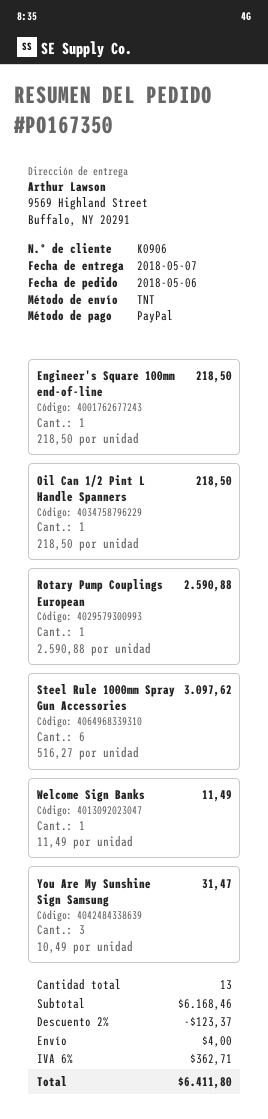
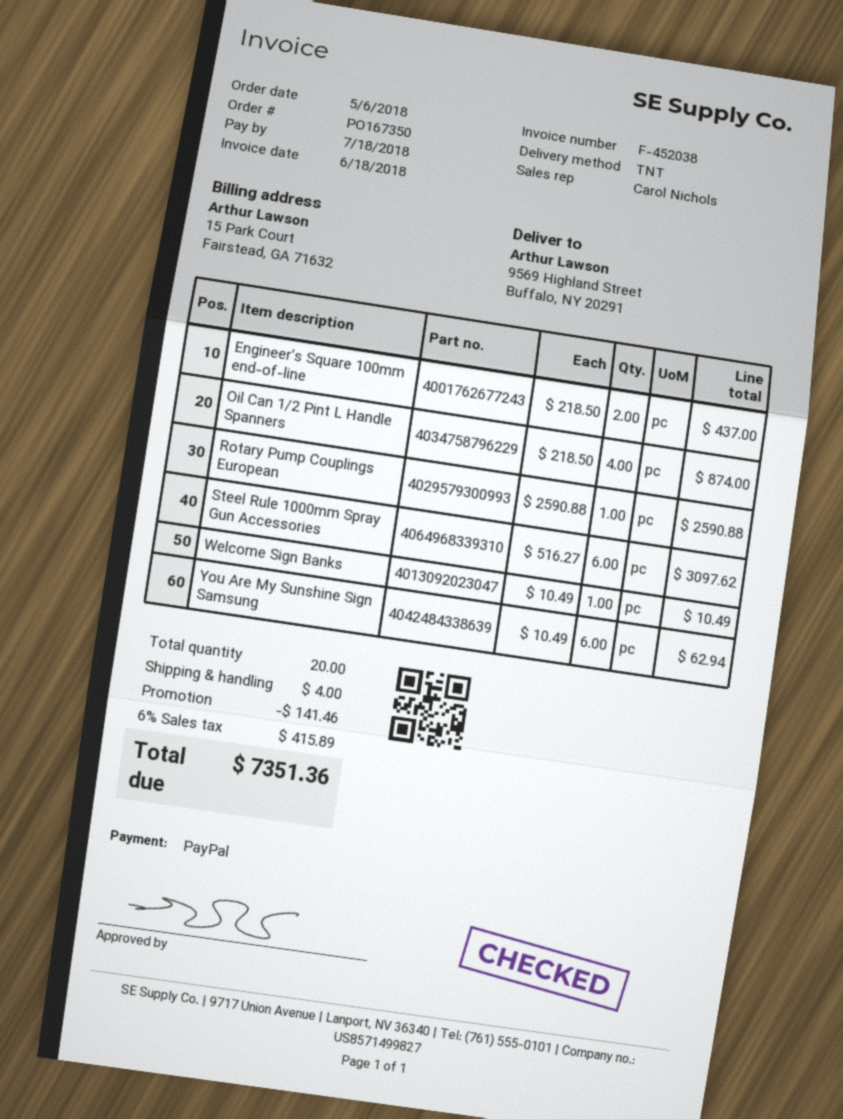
Engineer's Square 100mm end-of-line: 1 x 218.50 = 218.50 -> 2 x 218.50 = 437.00
Oil Can 1/2 Pint L Handle Spanners: 1 x 218.50 = 218.50 -> 4 x 218.50 = 874.00
Welcome Sign Banks: 1 x 11.49 = 11.49 -> 1 x 10.49 = 10.49
You Are My Sunshine Sign Samsung: 3 x 10.49 = 31.47 -> 6 x 10.49 = 62.94
total quantity: 13 -> 20
discount: 123.37 -> 141.46
tax: 6% = 362.71 -> 6% = 415.89
total: 6411.80 -> 7351.36

